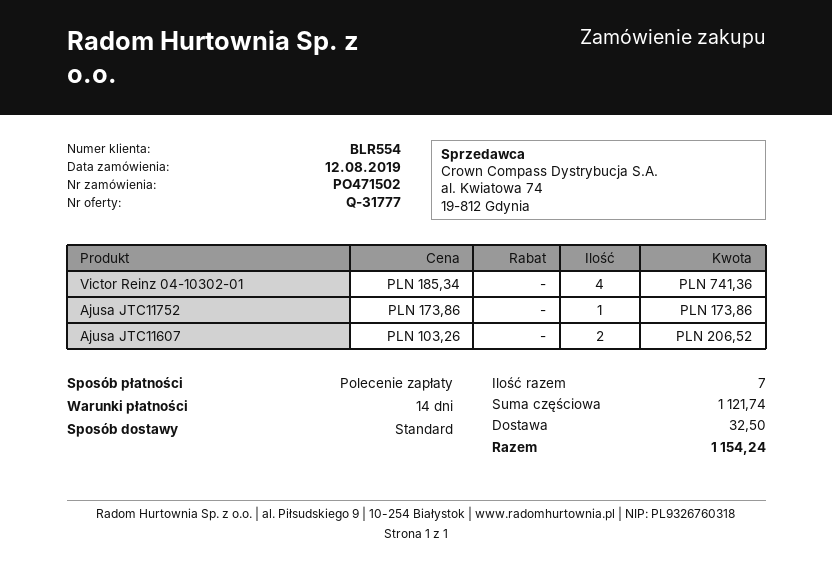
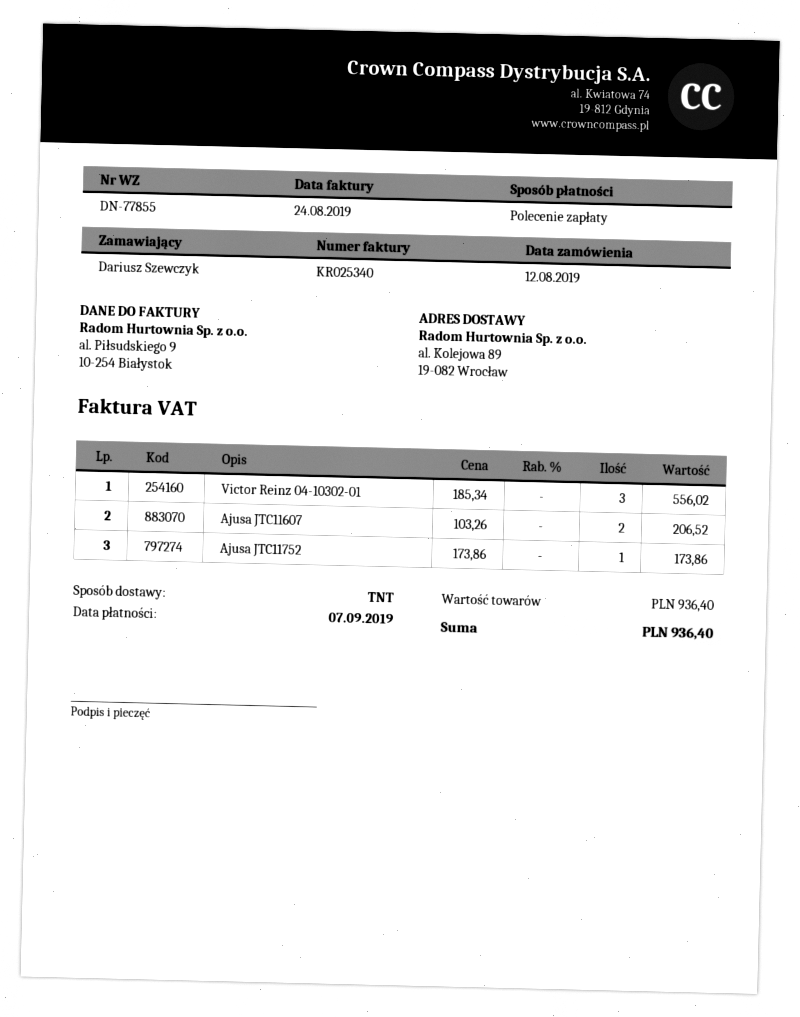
shipping method: standard -> TNT
Victor Reinz 04-10302-01: 4 x 185.34 = 741.36 -> 3 x 185.34 = 556.02
subtotal: 1121.74 -> 936.40
shipping: 32.50 -> none
total: 1154.24 -> 936.40

